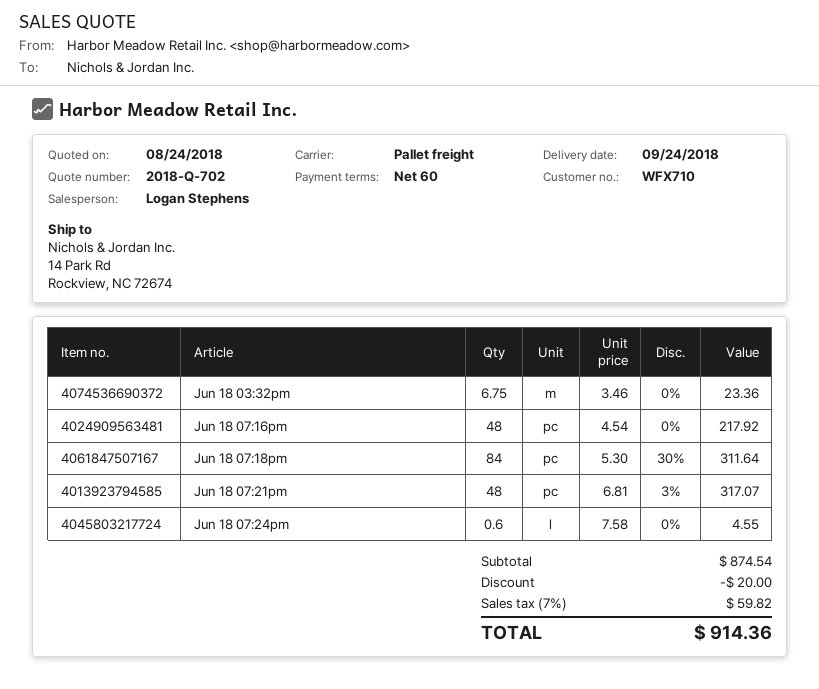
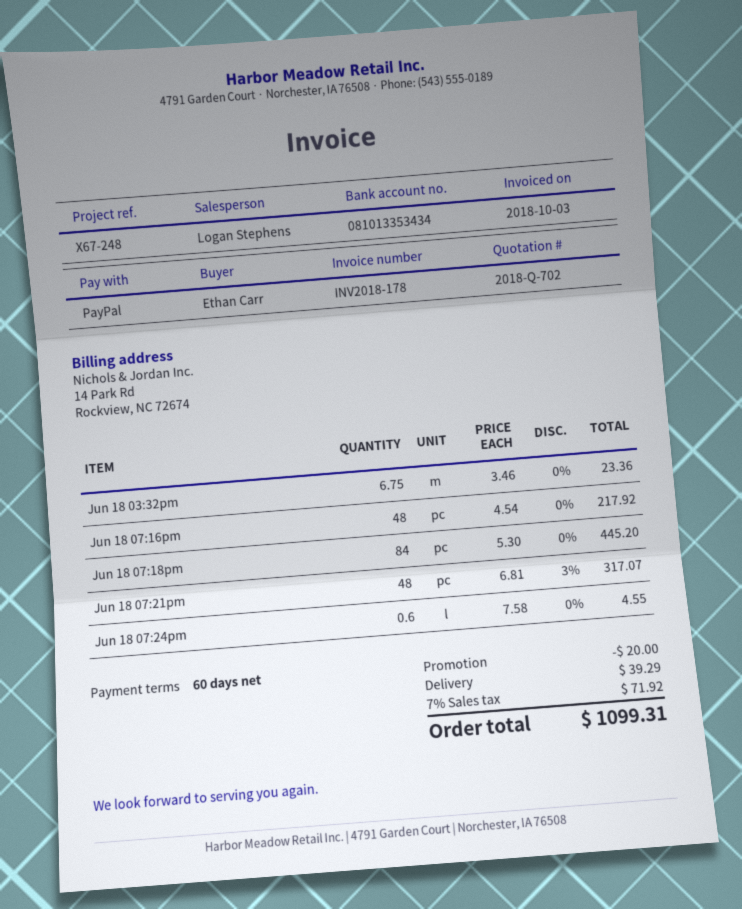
Jun 18 07:18pm: 84 x 5.30 - 30% = 311.64 -> 84 x 5.30 = 445.20
shipping: none -> 39.29
tax: 7% = 59.82 -> 7% = 71.92
total: 914.36 -> 1099.31

